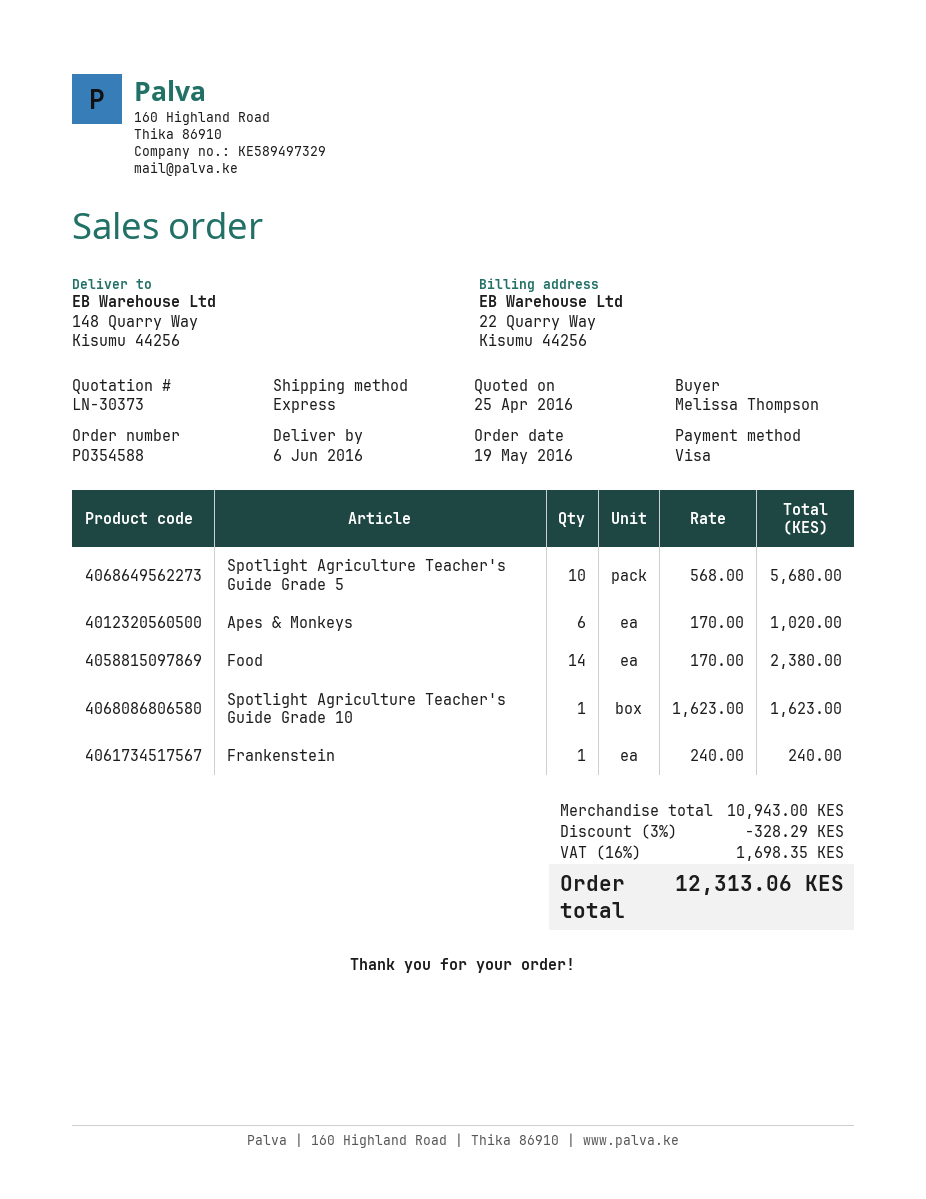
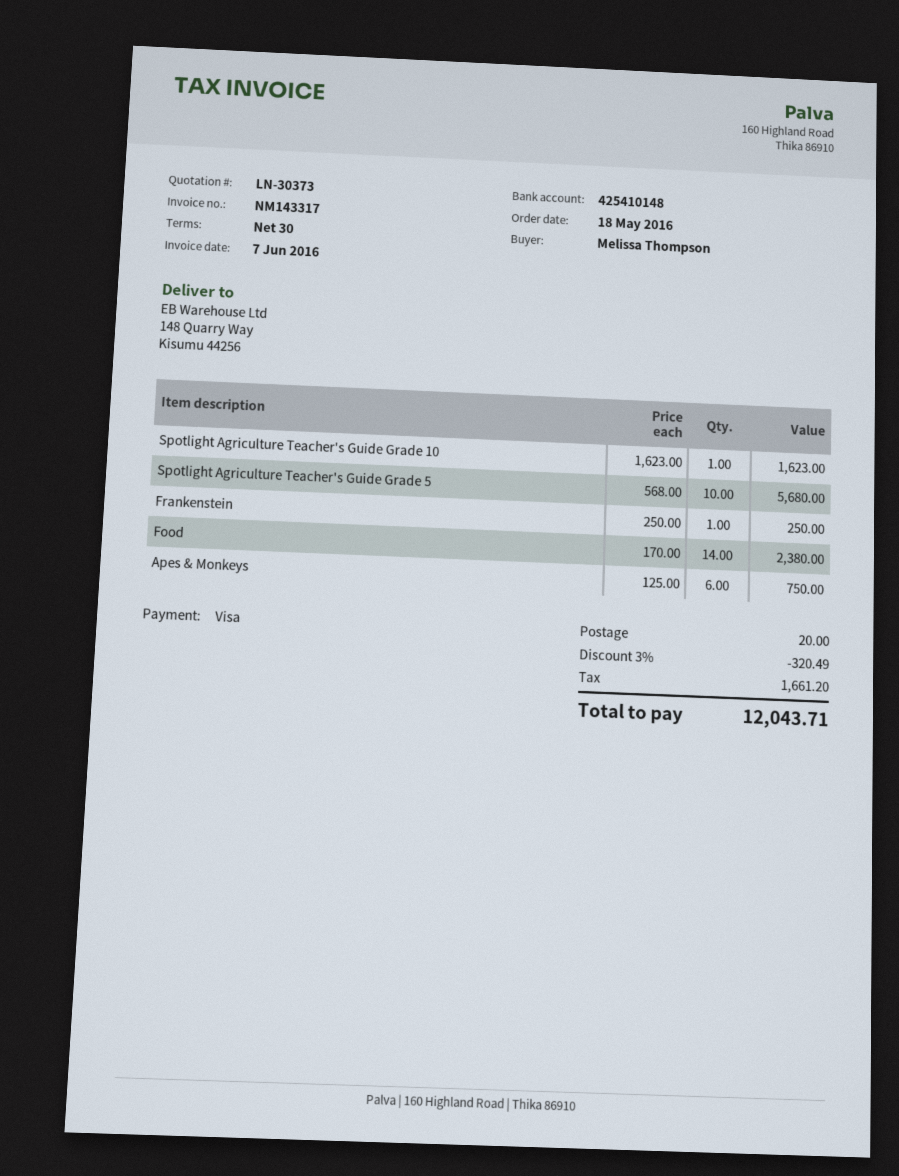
order date: 2016-05-19 -> 2016-05-18
Apes & Monkeys: 6 x 170.00 = 1020.00 -> 6 x 125.00 = 750.00
Frankenstein: 1 x 240.00 = 240.00 -> 1 x 250.00 = 250.00
discount: 3% = 328.29 -> 3% = 320.49
shipping: none -> 20.00
tax: 1698.35 -> 1661.20
total: 12313.06 -> 12043.71

